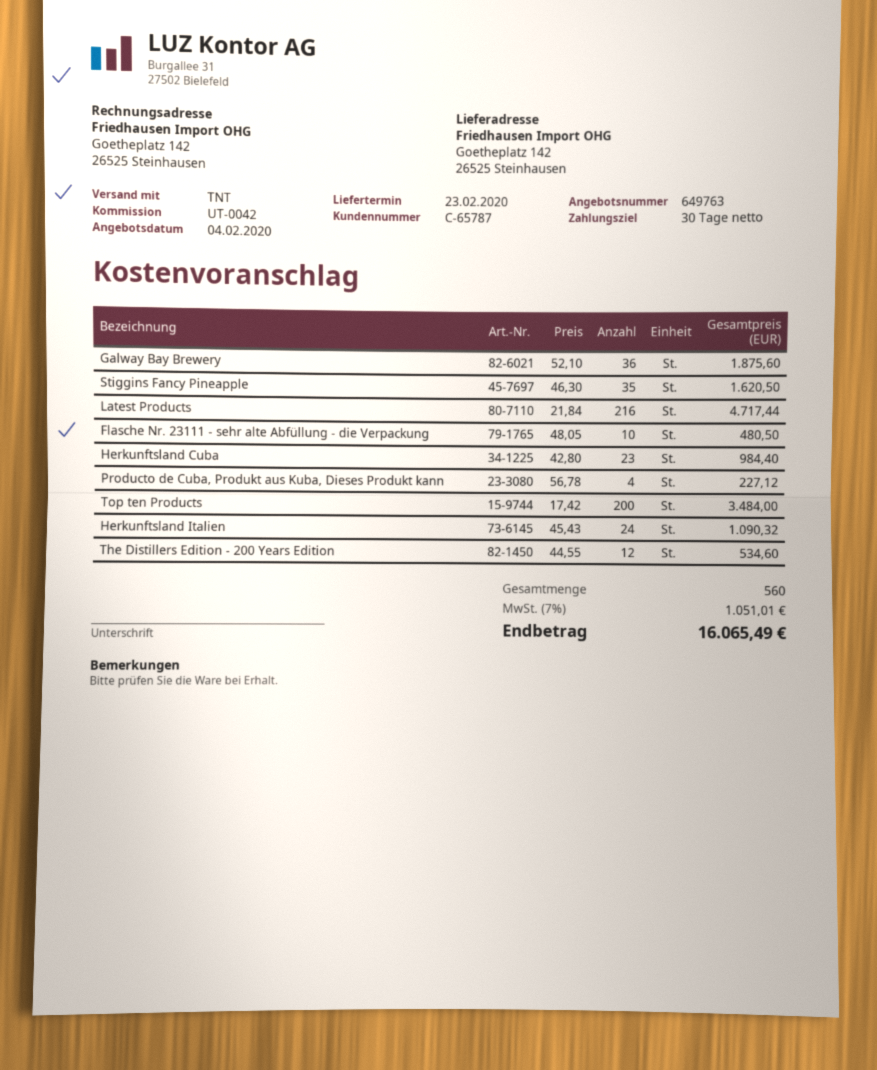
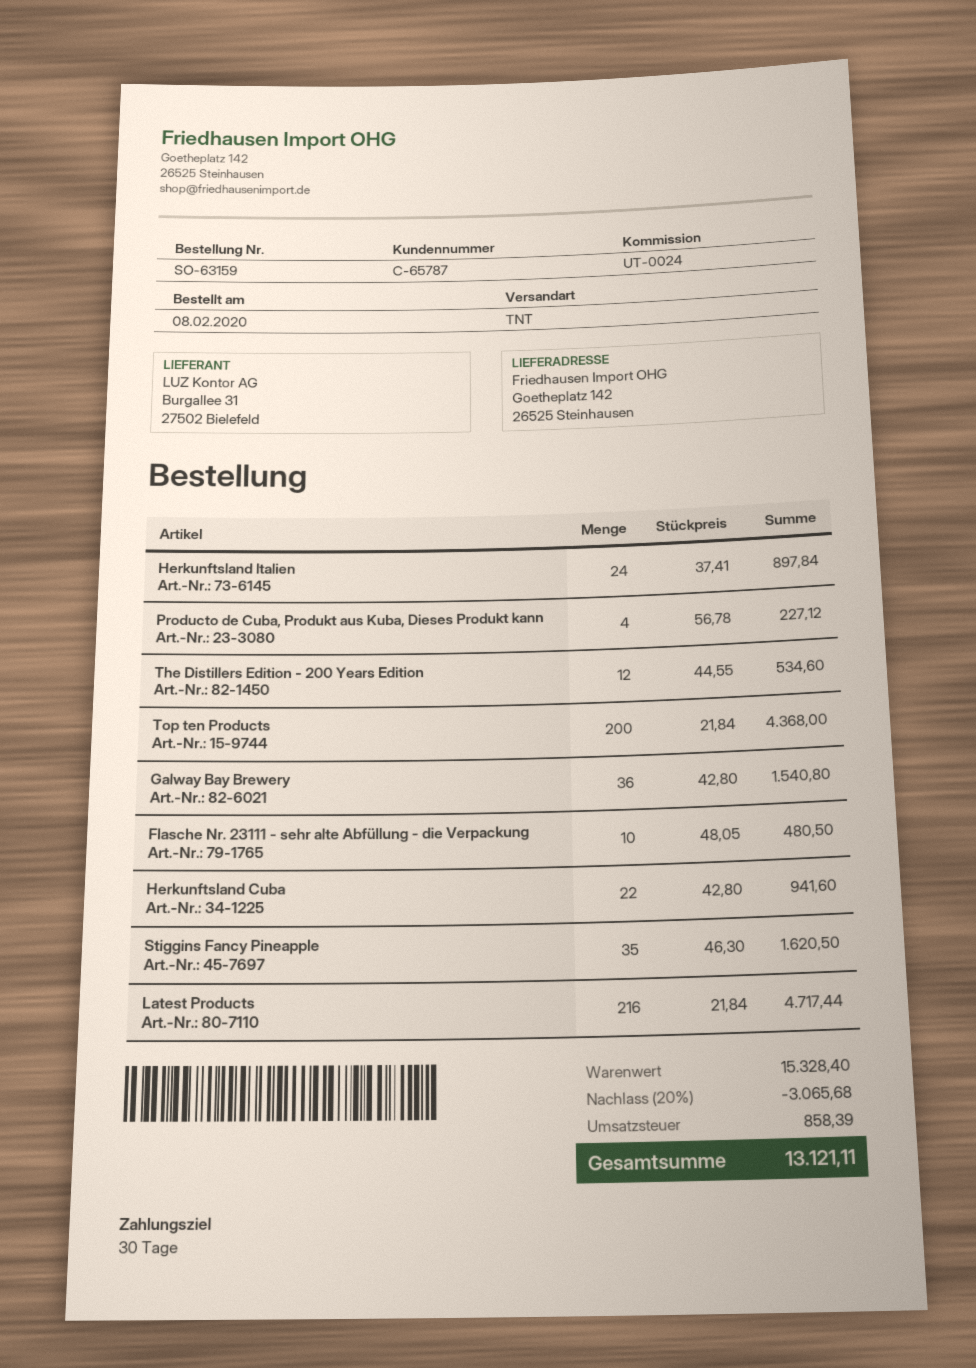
reference: UT-0042 -> UT-0024
Galway Bay Brewery: 36 x 52.10 = 1875.60 -> 36 x 42.80 = 1540.80
Herkunftsland Cuba: 23 x 42.80 = 984.40 -> 22 x 42.80 = 941.60
Top ten Products: 200 x 17.42 = 3484.00 -> 200 x 21.84 = 4368.00
Herkunftsland Italien: 24 x 45.43 = 1090.32 -> 24 x 37.41 = 897.84
discount: none -> 20% = 3065.68
tax: 1051.01 -> 858.39
total: 16065.49 -> 13121.11

